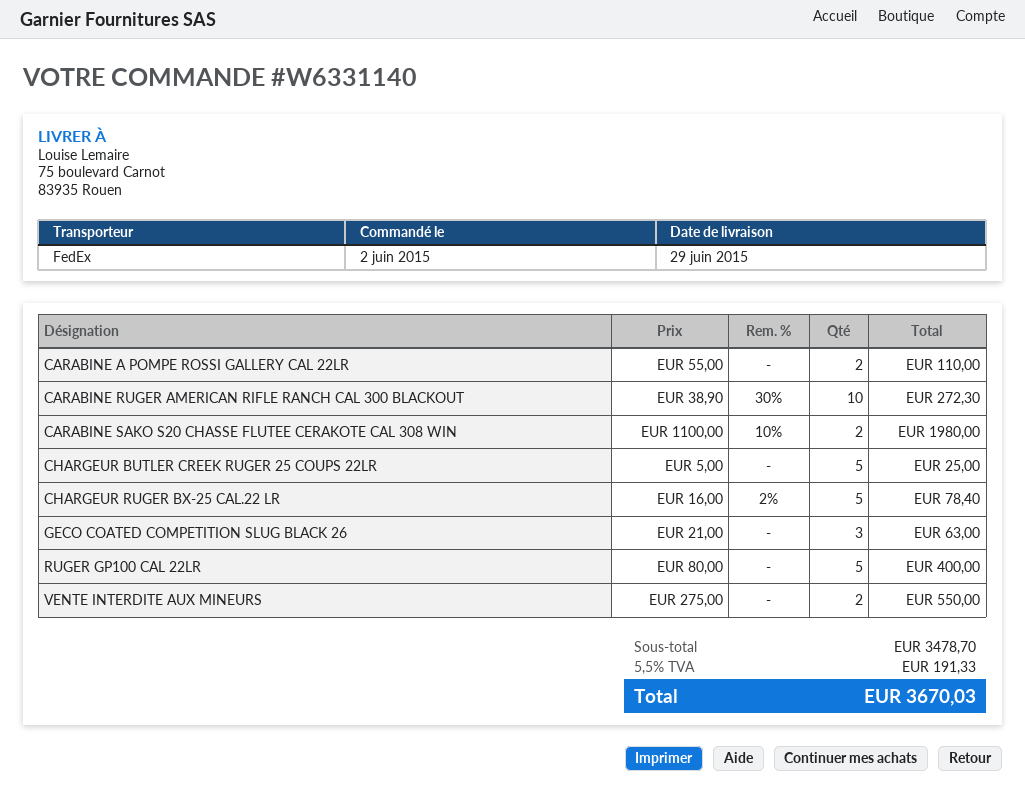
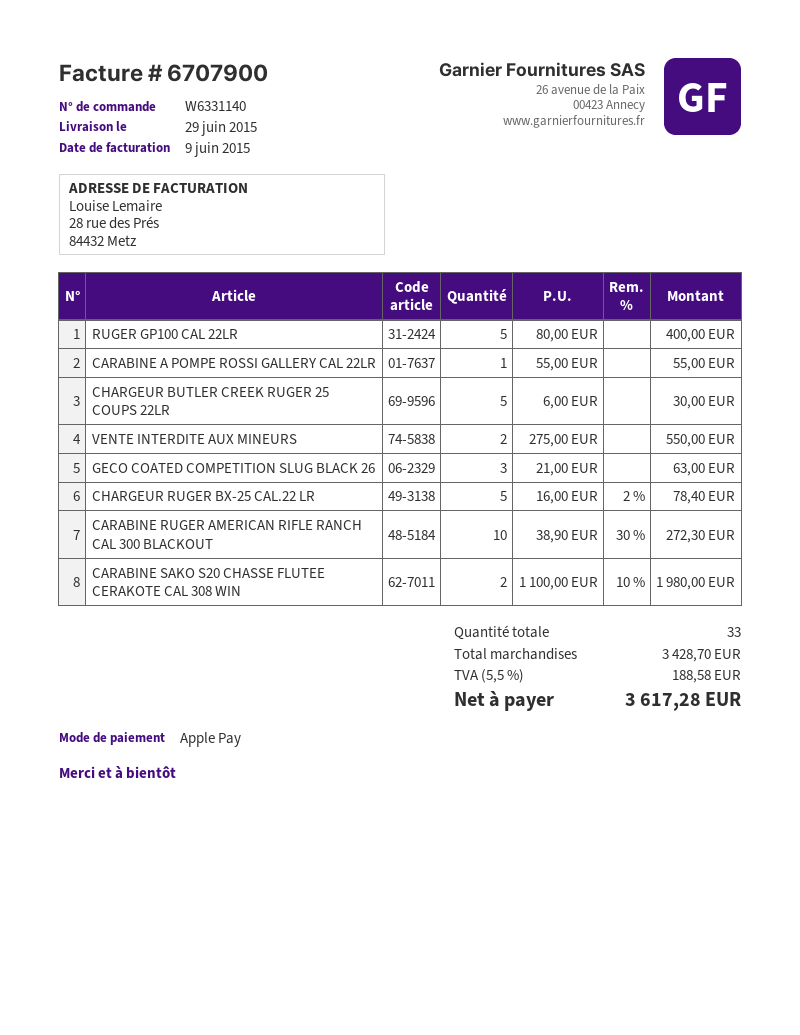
CARABINE A POMPE ROSSI GALLERY CAL 22LR: 2 x 55.00 = 110.00 -> 1 x 55.00 = 55.00
CHARGEUR BUTLER CREEK RUGER 25 COUPS 22LR: 5 x 5.00 = 25.00 -> 5 x 6.00 = 30.00
subtotal: 3478.70 -> 3428.70
tax: 5.5% = 191.33 -> 5.5% = 188.58
total: 3670.03 -> 3617.28

